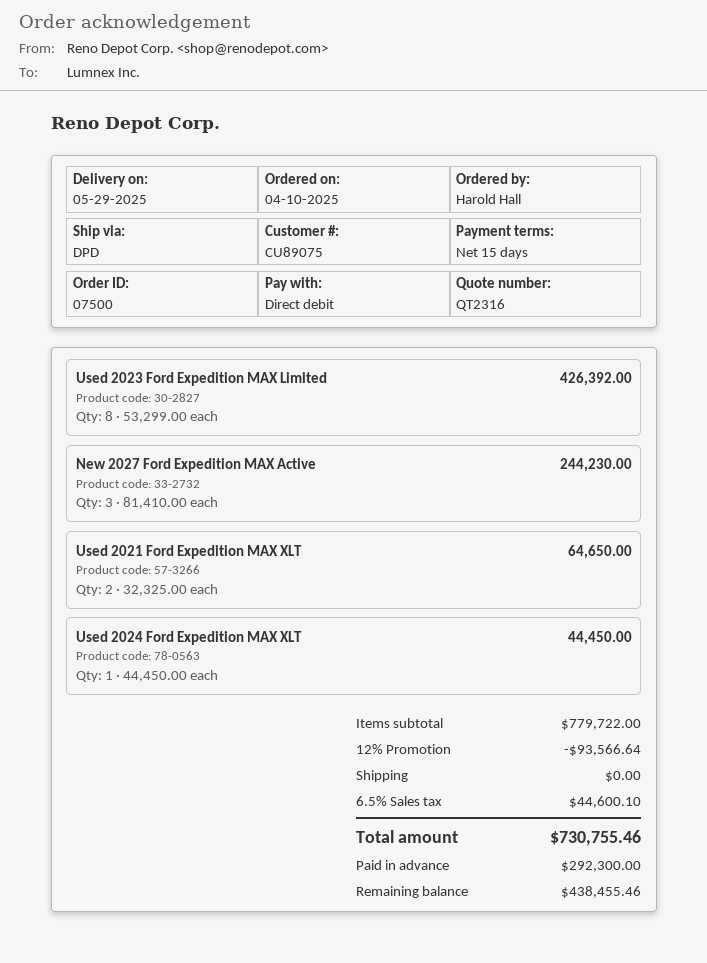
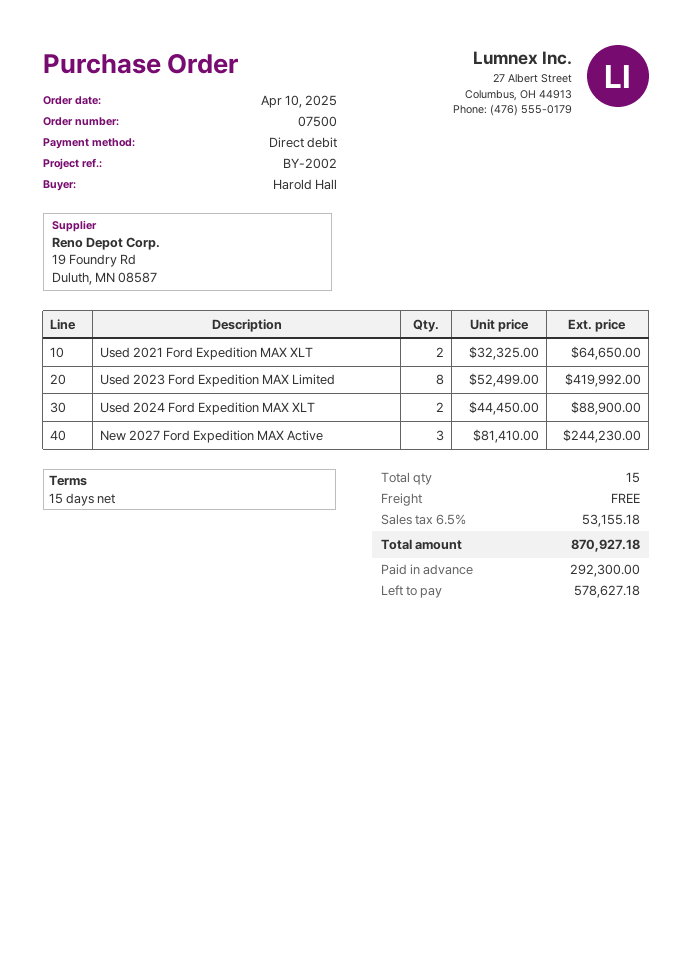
Used 2023 Ford Expedition MAX Limited: 8 x 53299.00 = 426392.00 -> 8 x 52499.00 = 419992.00
Used 2024 Ford Expedition MAX XLT: 1 x 44450.00 = 44450.00 -> 2 x 44450.00 = 88900.00
discount: 12% = 93566.64 -> none
tax: 6.5% = 44600.10 -> 6.5% = 53155.18
total: 730755.46 -> 870927.18
balance: 438455.46 -> 578627.18

